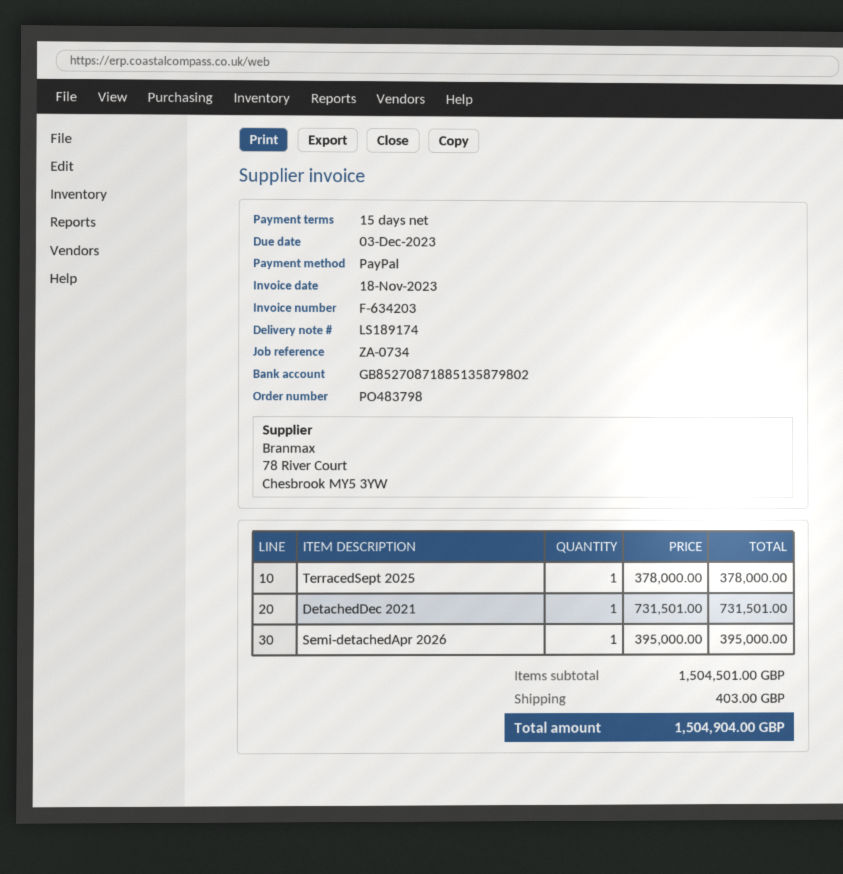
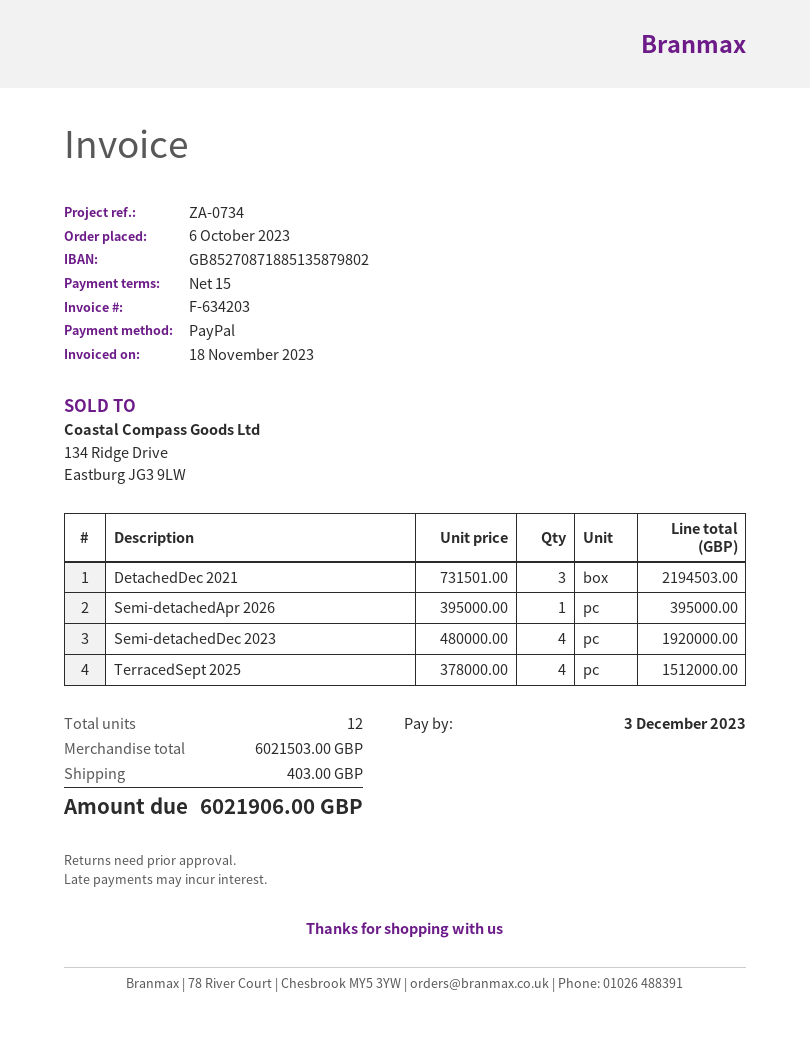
TerracedSept 2025: 1 x 378000.00 = 378000.00 -> 4 x 378000.00 = 1512000.00
DetachedDec 2021: 1 x 731501.00 = 731501.00 -> 3 x 731501.00 = 2194503.00
Semi-detachedDec 2023: none -> 4 x 480000.00 = 1920000.00
subtotal: 1504501.00 -> 6021503.00
total: 1504904.00 -> 6021906.00

